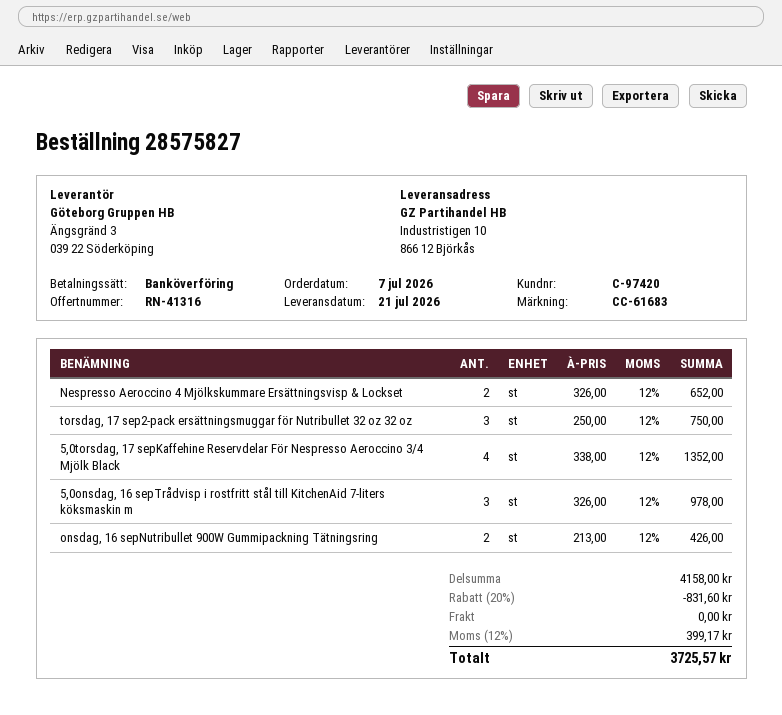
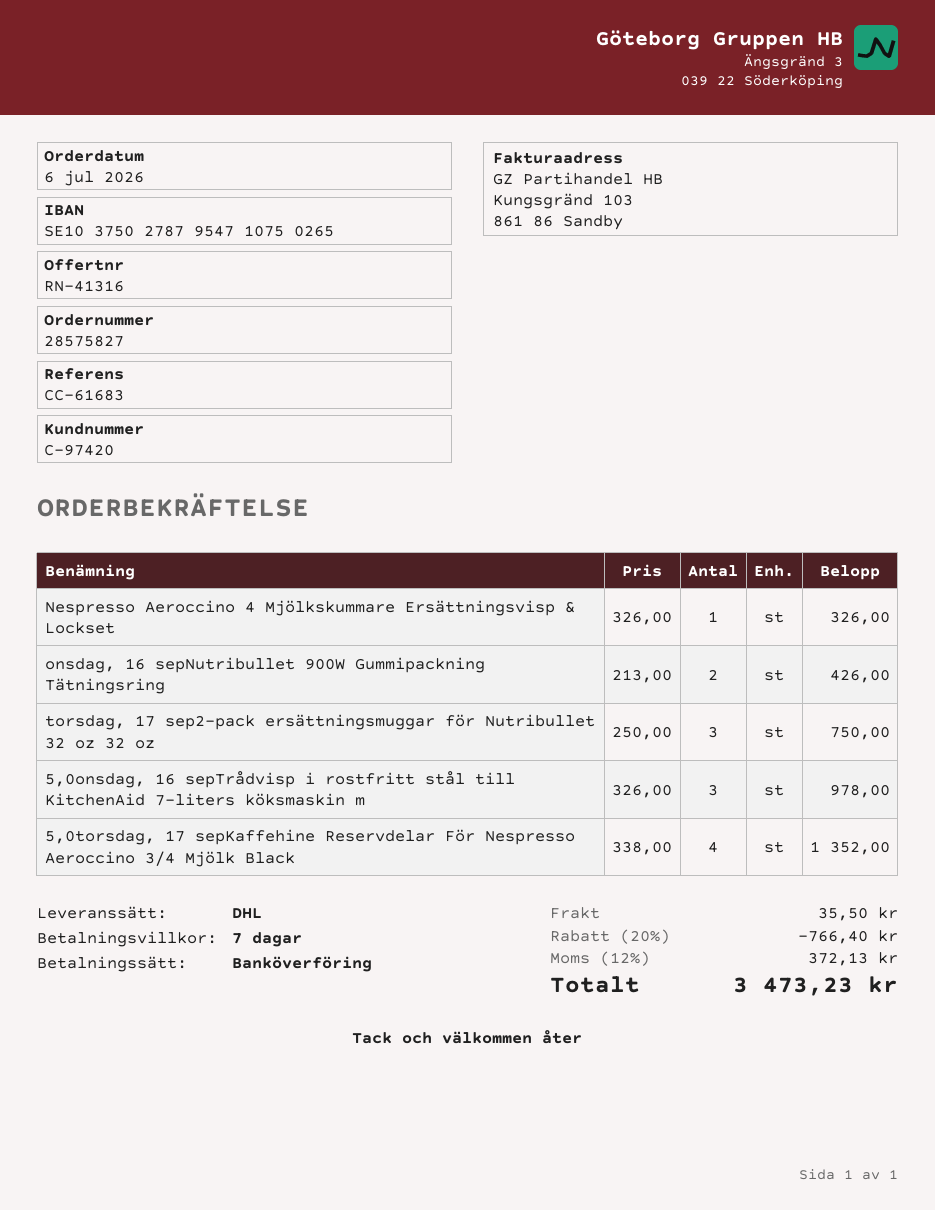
order date: 2026-07-07 -> 2026-07-06
Nespresso Aeroccino 4 Mjölkskummare Ersättningsvisp & Lockset: 2 x 326.00 = 652.00 -> 1 x 326.00 = 326.00
discount: 20% = 831.60 -> 20% = 766.40
shipping: 0.00 -> 35.50
tax: 12% = 399.17 -> 12% = 372.13
total: 3725.57 -> 3473.23

